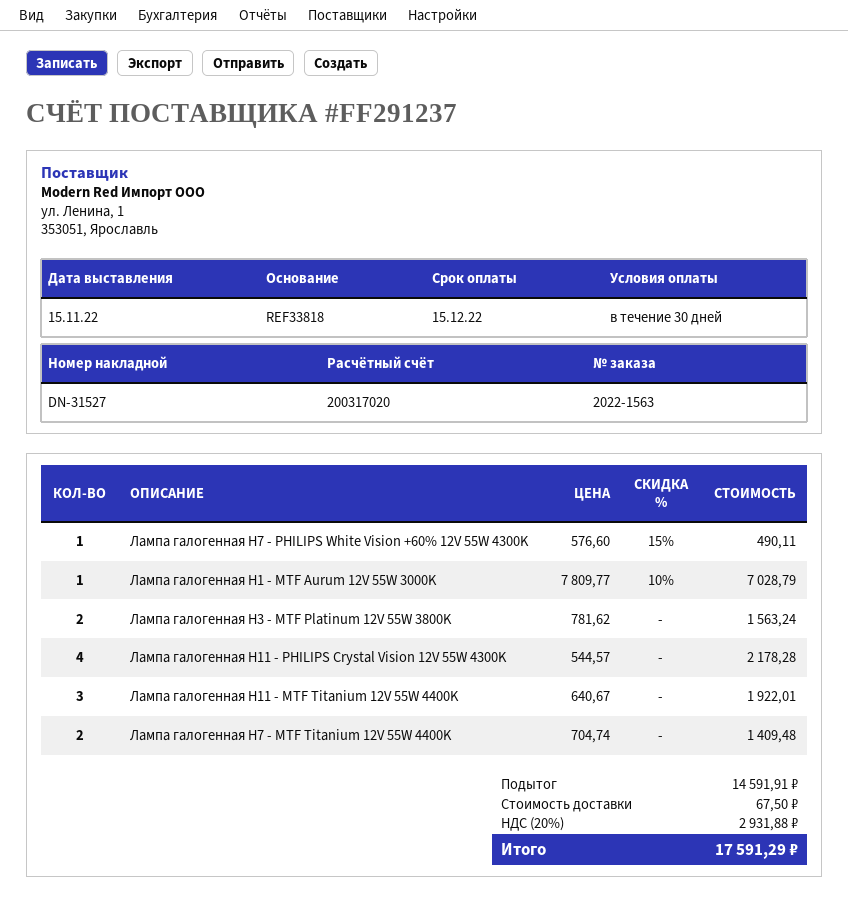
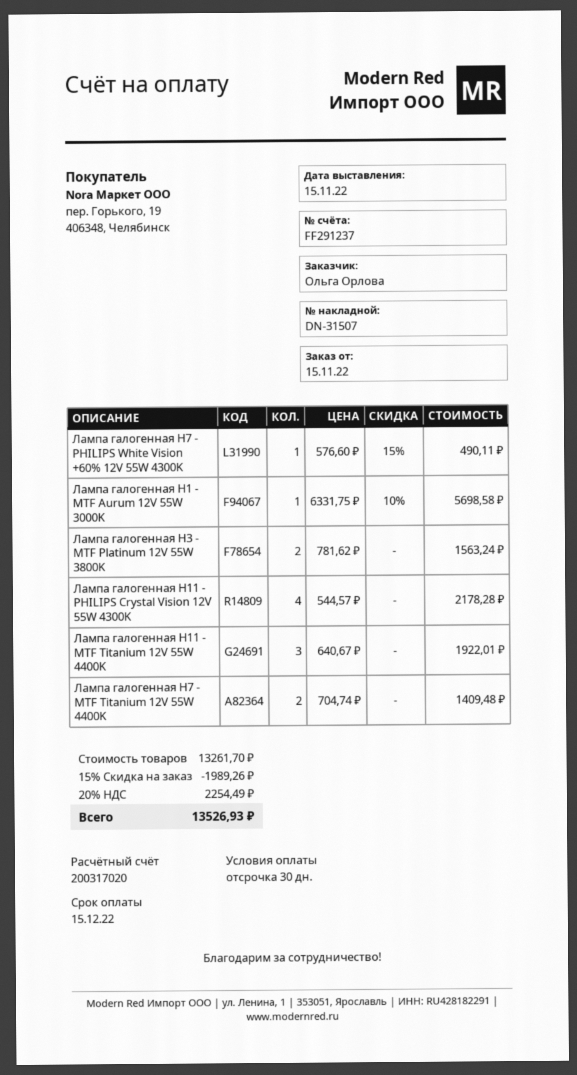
delivery note number: DN-31527 -> DN-31507
Лампа галогенная H1 - MTF Aurum 12V 55W 3000K: 1 x 7809.77 - 10% = 7028.79 -> 1 x 6331.75 - 10% = 5698.58
subtotal: 14591.91 -> 13261.70
discount: none -> 15% = 1989.26
shipping: 67.50 -> none
tax: 20% = 2931.88 -> 20% = 2254.49
total: 17591.29 -> 13526.93

